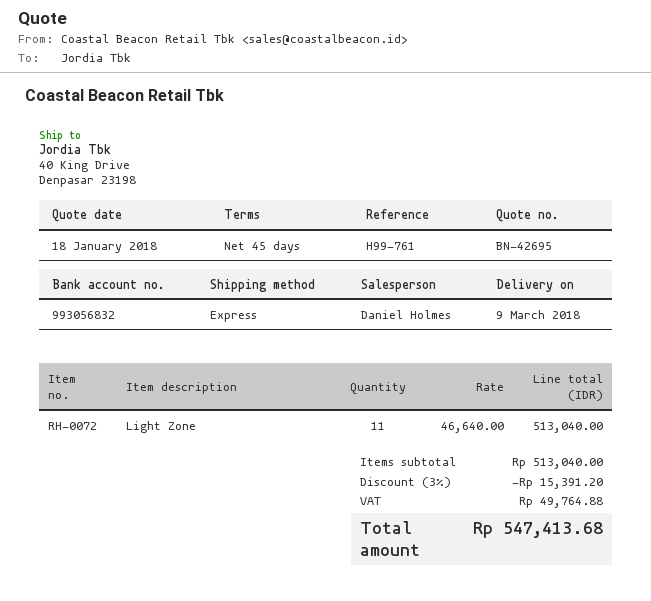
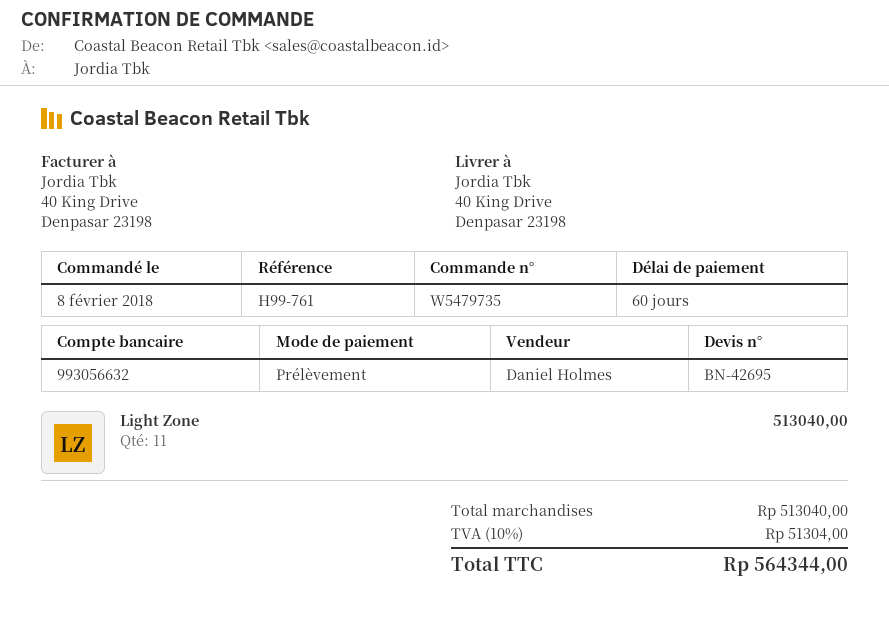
payment terms: 45 days -> 60 days
bank account: 993056832 -> 993056632
discount: 3% = 15391.20 -> none
tax: 49764.88 -> 51304.00
total: 547413.68 -> 564344.00

